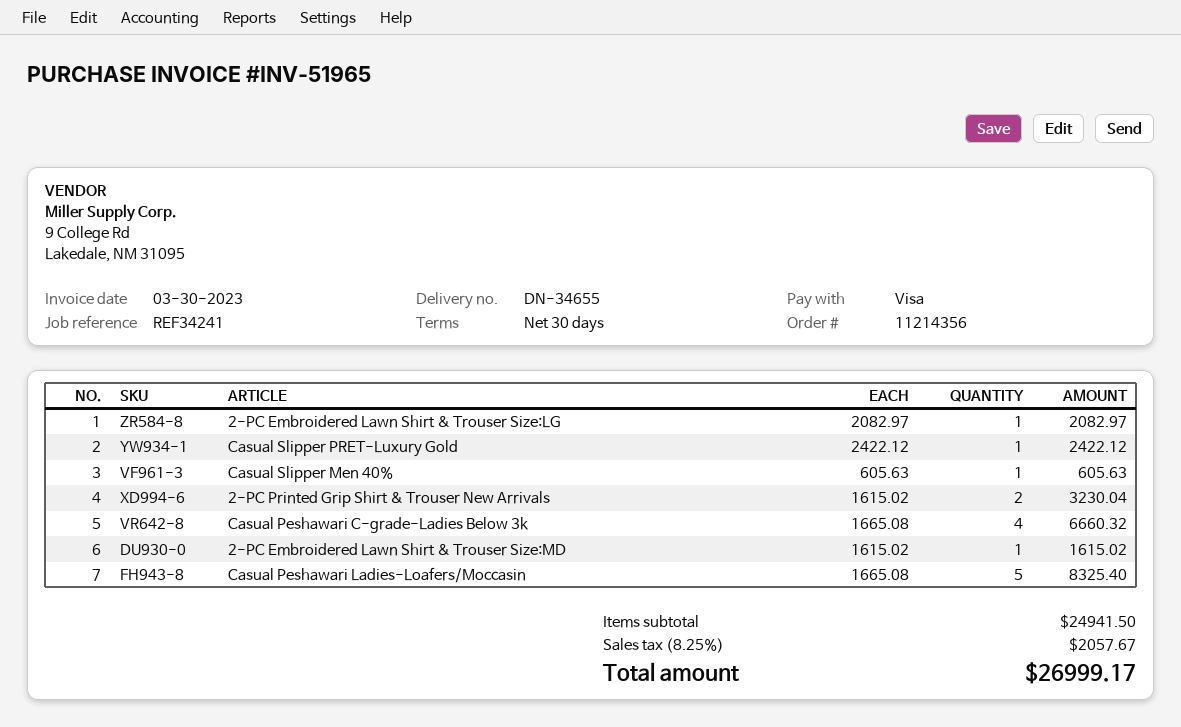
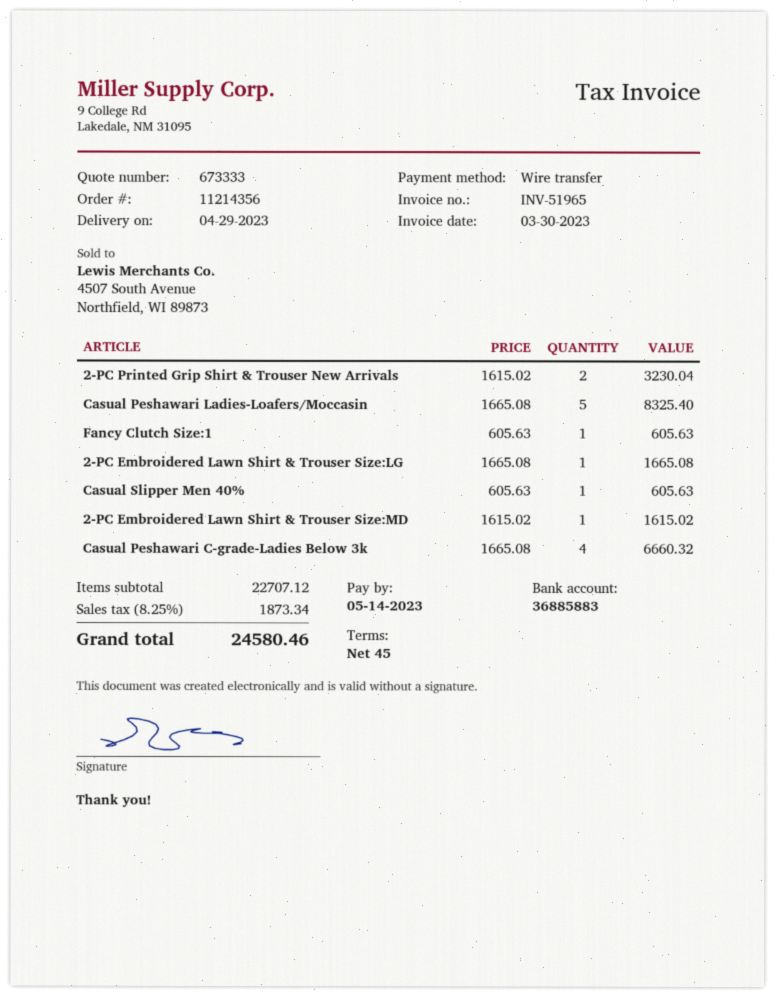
payment terms: 30 days -> 45 days
payment method: Visa -> bank transfer
2-PC Embroidered Lawn Shirt & Trouser Size:LG: 1 x 2082.97 = 2082.97 -> 1 x 1665.08 = 1665.08
Casual Slipper PRET-Luxury Gold: 1 x 2422.12 = 2422.12 -> none
Fancy Clutch Size:1: none -> 1 x 605.63 = 605.63
subtotal: 24941.50 -> 22707.12
tax: 8.25% = 2057.67 -> 8.25% = 1873.34
total: 26999.17 -> 24580.46

